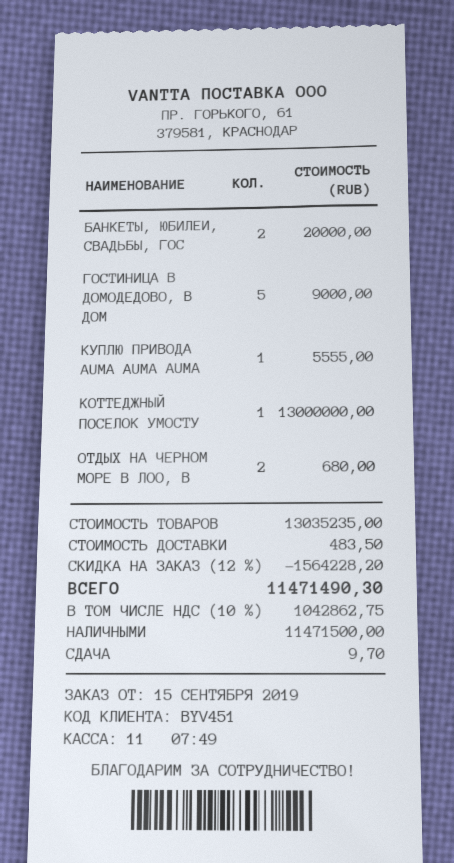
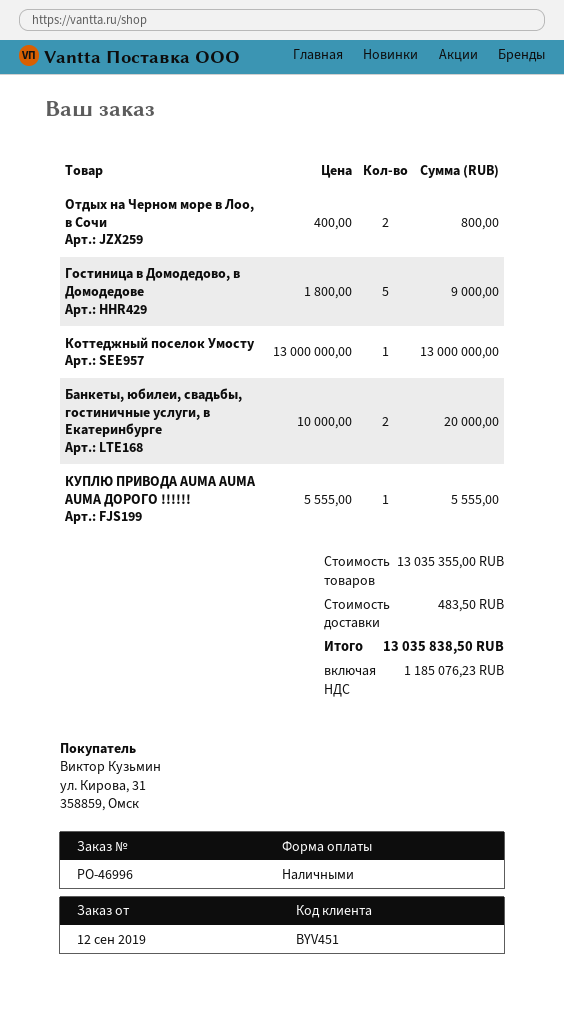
order date: 2019-09-15 -> 2019-09-12
ОТДЫХ НА ЧЕРНОМ МОРЕ В ЛОО, В: 2 for 680.00 -> 2 for 800.00
subtotal: 13035235.00 -> 13035355.00
discount: 12% = 1564228.20 -> none
tax: 1042862.75 -> 1185076.23
total: 11471490.30 -> 13035838.50

